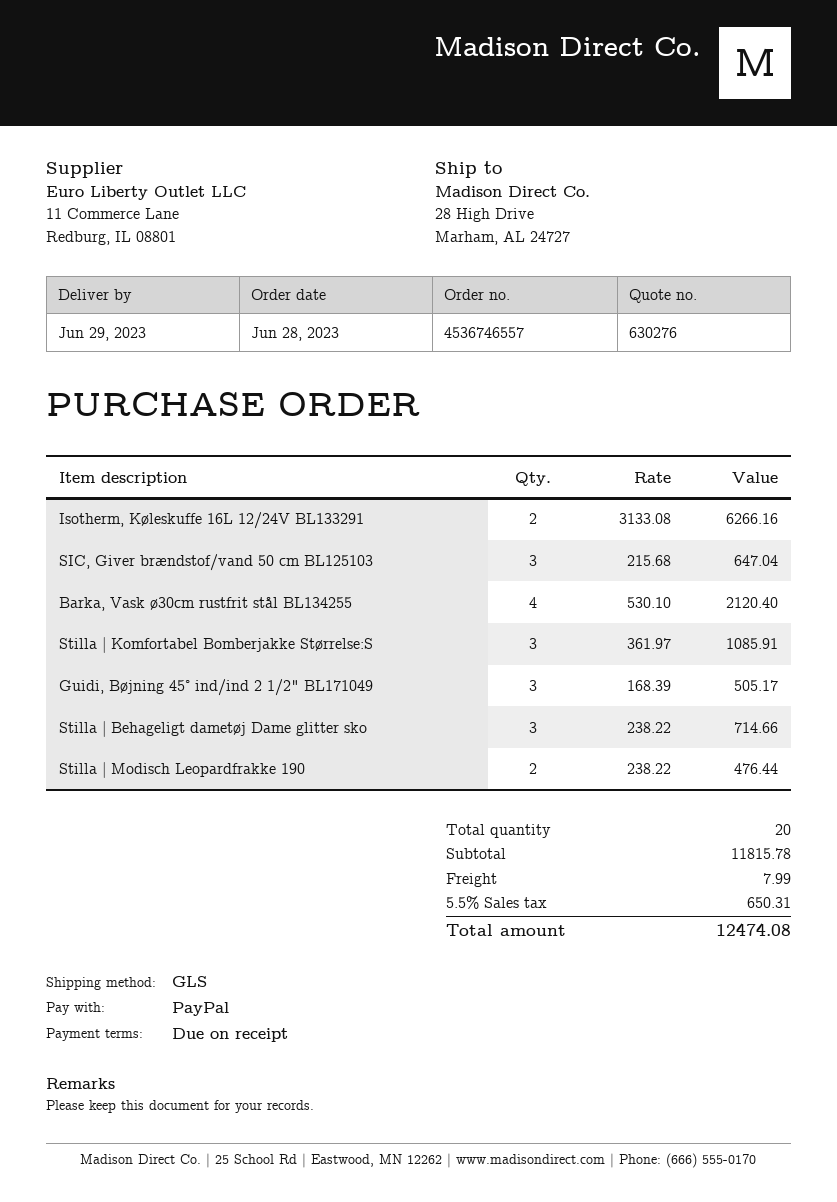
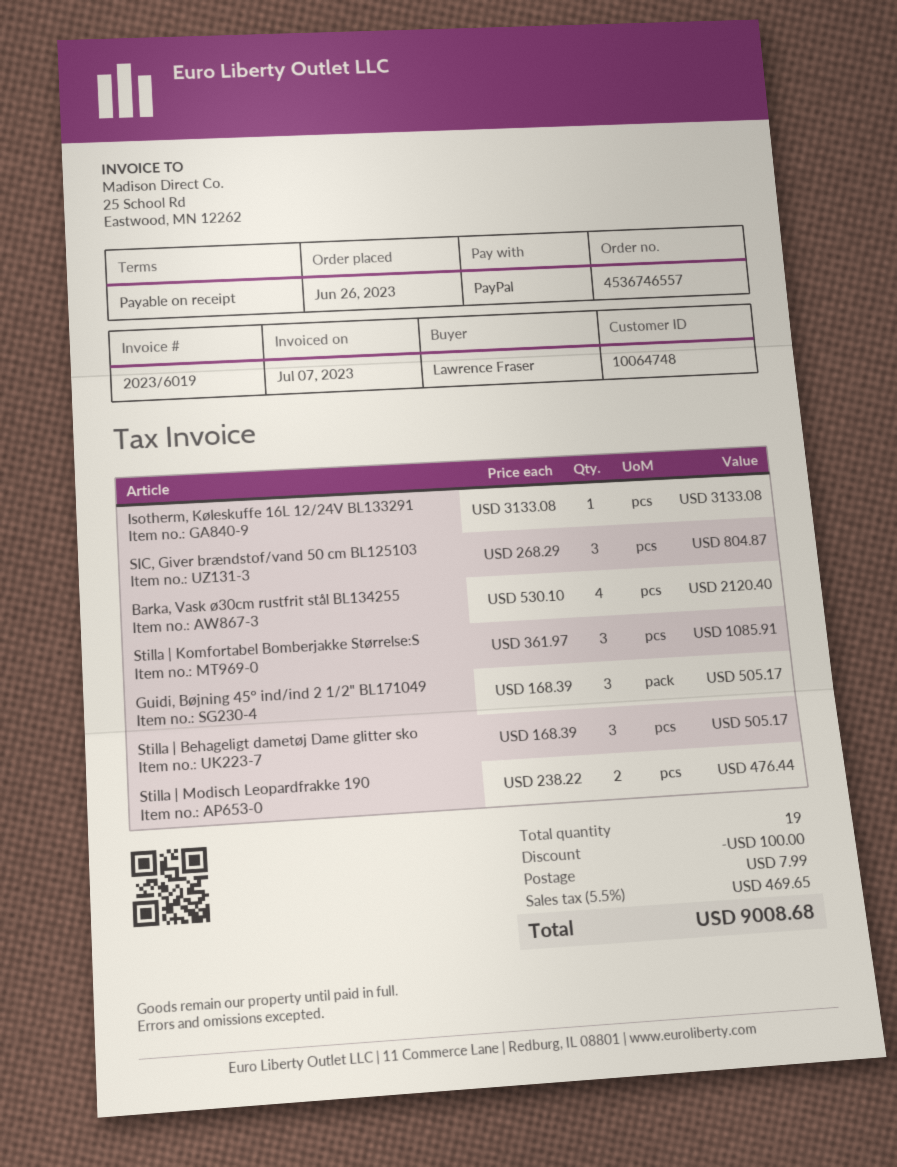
order date: 2023-06-28 -> 2023-06-26
Isotherm, Køleskuffe 16L 12/24V BL133291: 2 x 3133.08 = 6266.16 -> 1 x 3133.08 = 3133.08
SIC, Giver brændstof/vand 50 cm BL125103: 3 x 215.68 = 647.04 -> 3 x 268.29 = 804.87
Stilla | Behageligt dametøj Dame glitter sko: 3 x 238.22 = 714.66 -> 3 x 168.39 = 505.17
total quantity: 20 -> 19
discount: none -> 100.00
tax: 5.5% = 650.31 -> 5.5% = 469.65
total: 12474.08 -> 9008.68

